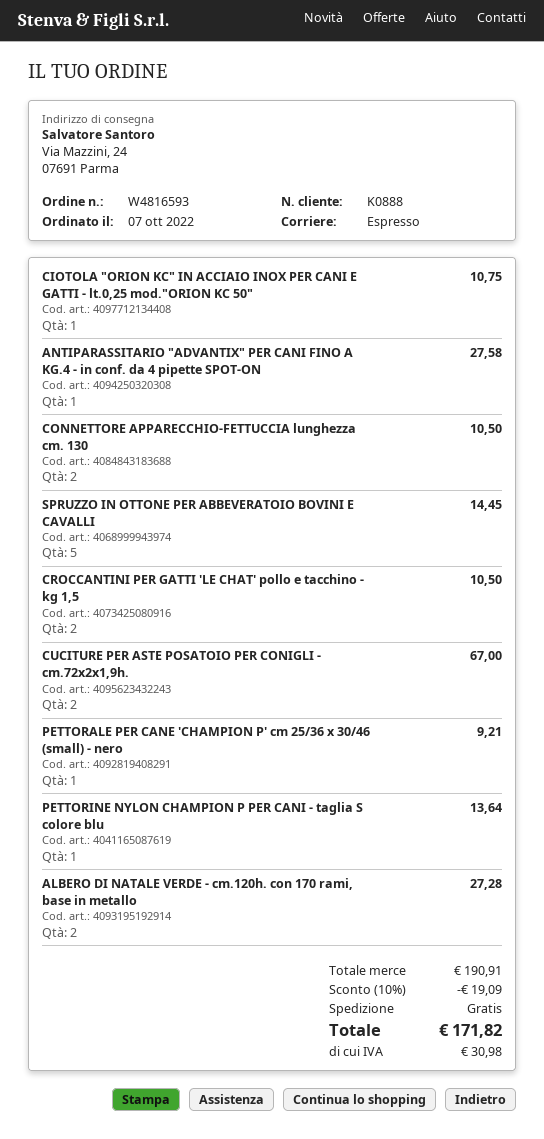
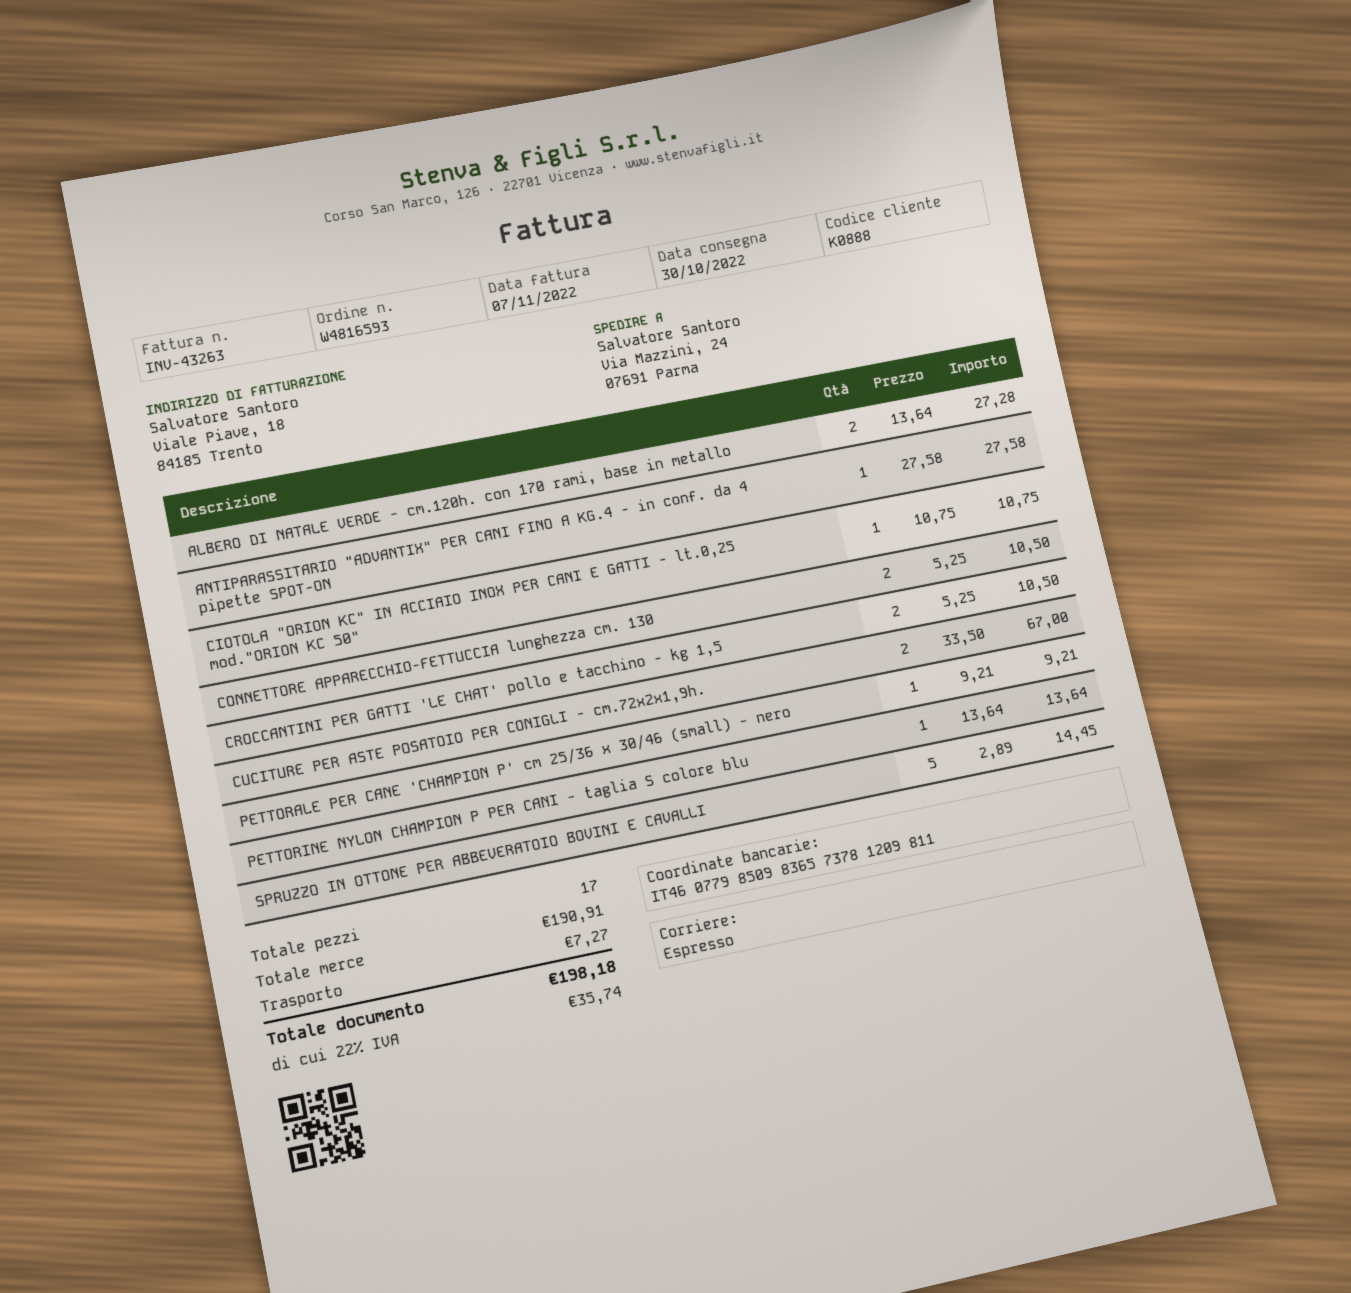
discount: 10% = 19.09 -> none
shipping: 0.00 -> 7.27
tax: 30.98 -> 35.74
total: 171.82 -> 198.18

